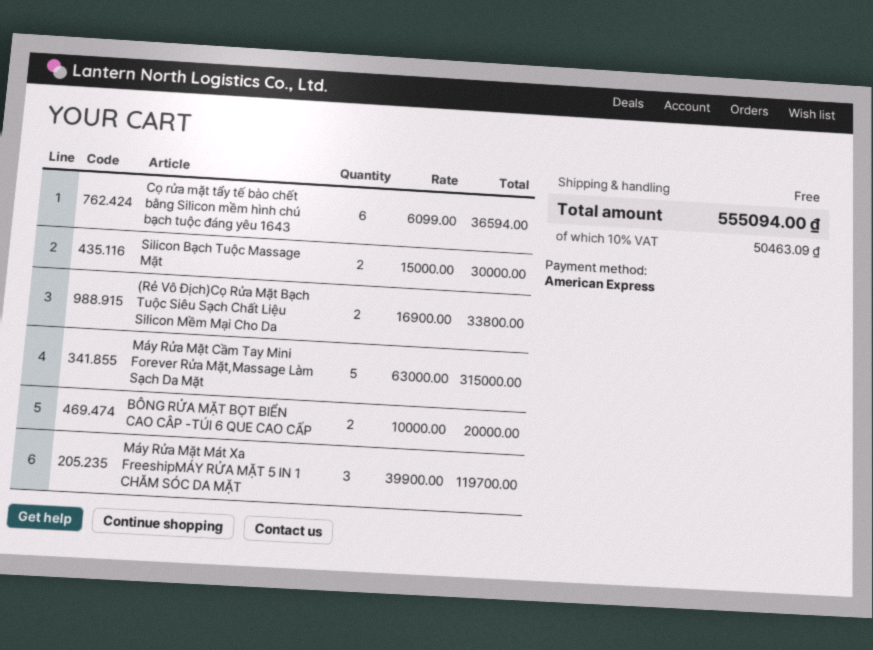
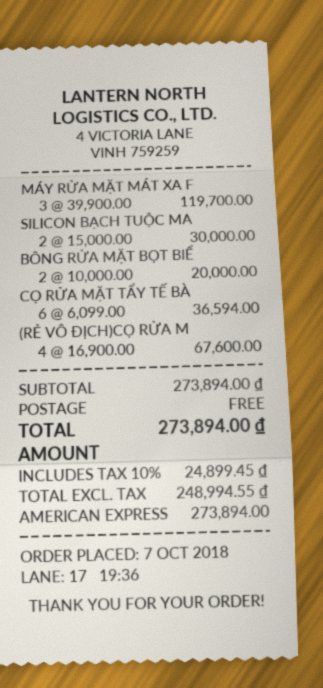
(Rẻ Vô Địch)Cọ Rửa Mặt Bạch Tuộc Siêu Sạch Chất Liệu Silicon Mềm Mại Cho Da: 2 x 16900.00 = 33800.00 -> 4 x 16900.00 = 67600.00
Máy Rửa Mặt Cầm Tay Mini Forever Rửa Mặt,Massage Làm Sạch Da Mặt: 5 x 63000.00 = 315000.00 -> none
tax: 10% = 50463.09 -> 10% = 24899.45
total: 555094.00 -> 273894.00

